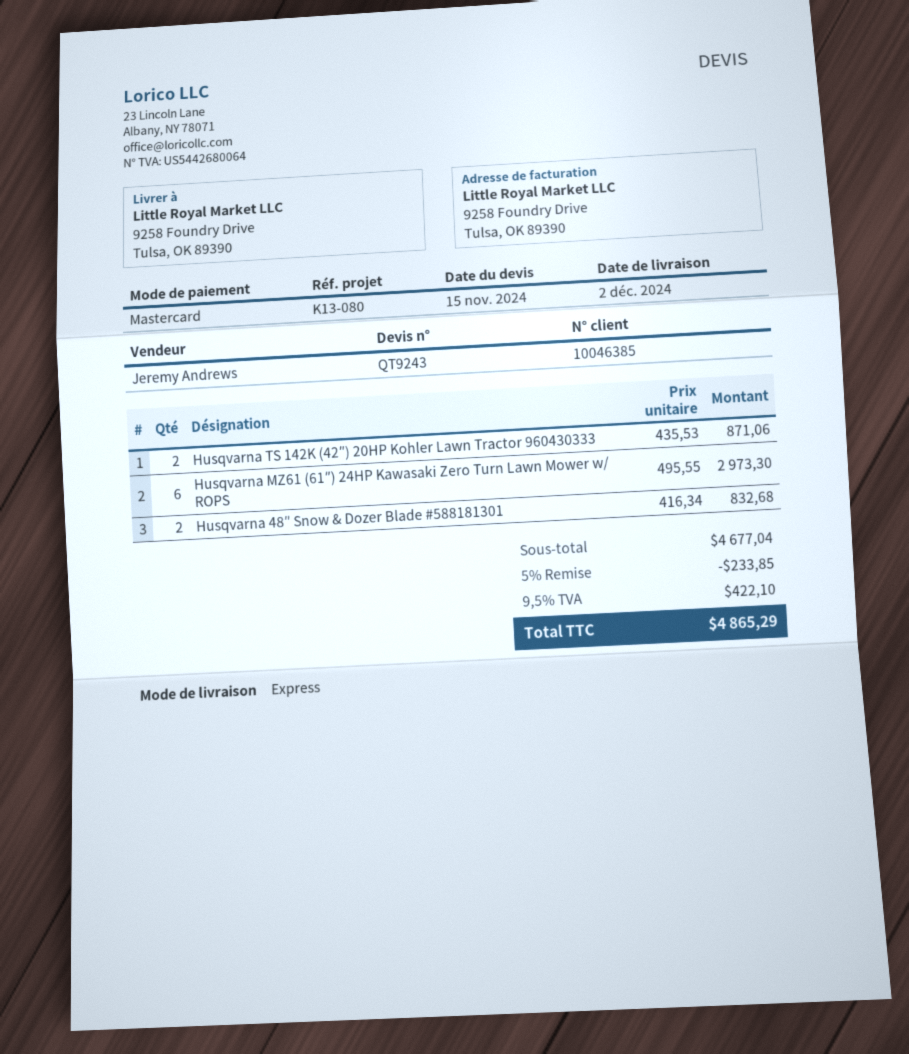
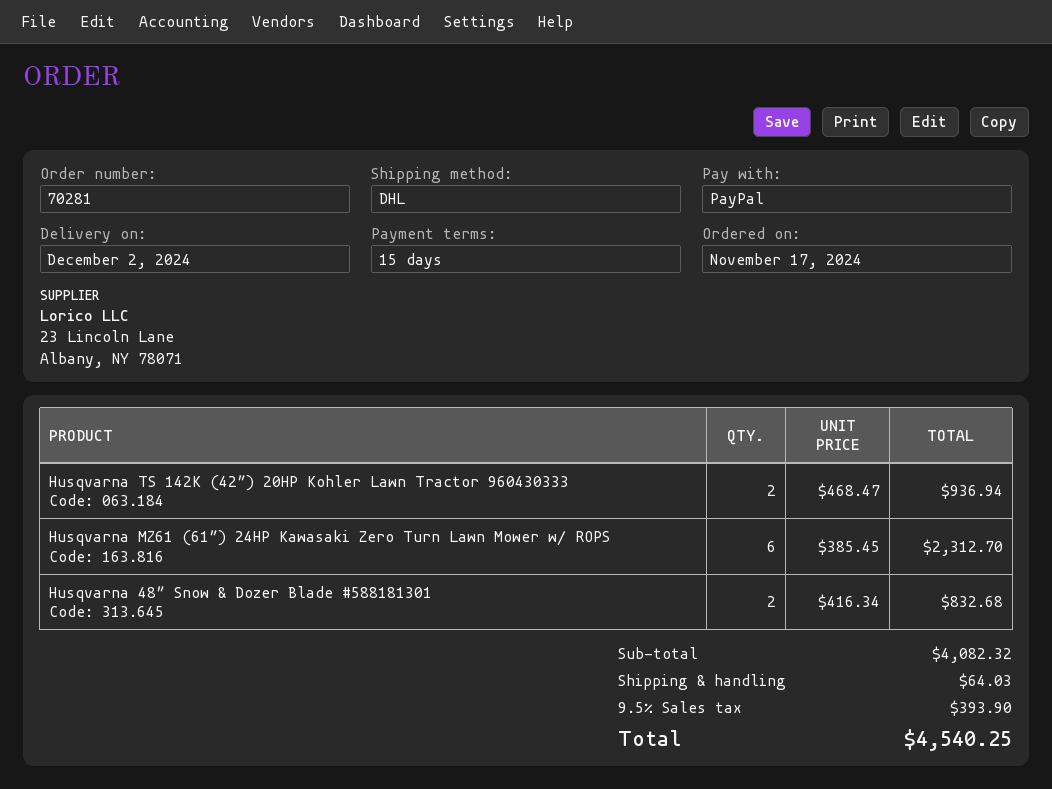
payment method: Mastercard -> PayPal
shipping method: express -> DHL
Husqvarna TS 142K (42″) 20HP Kohler Lawn Tractor 960430333: 2 x 435.53 = 871.06 -> 2 x 468.47 = 936.94
Husqvarna MZ61 (61″) 24HP Kawasaki Zero Turn Lawn Mower w/ ROPS: 6 x 495.55 = 2973.30 -> 6 x 385.45 = 2312.70
subtotal: 4677.04 -> 4082.32
discount: 5% = 233.85 -> none
shipping: none -> 64.03
tax: 9.5% = 422.10 -> 9.5% = 393.90
total: 4865.29 -> 4540.25

